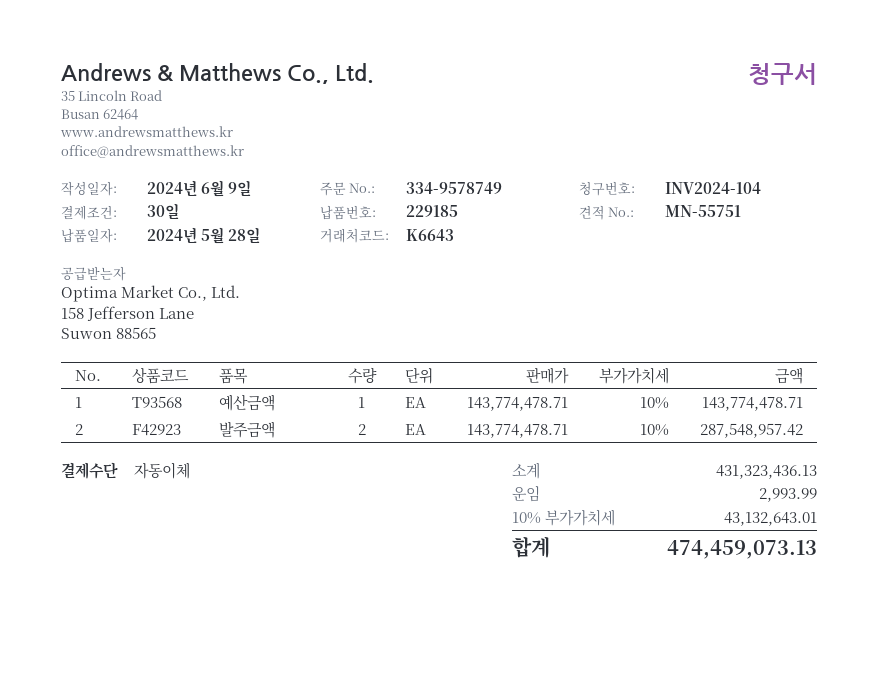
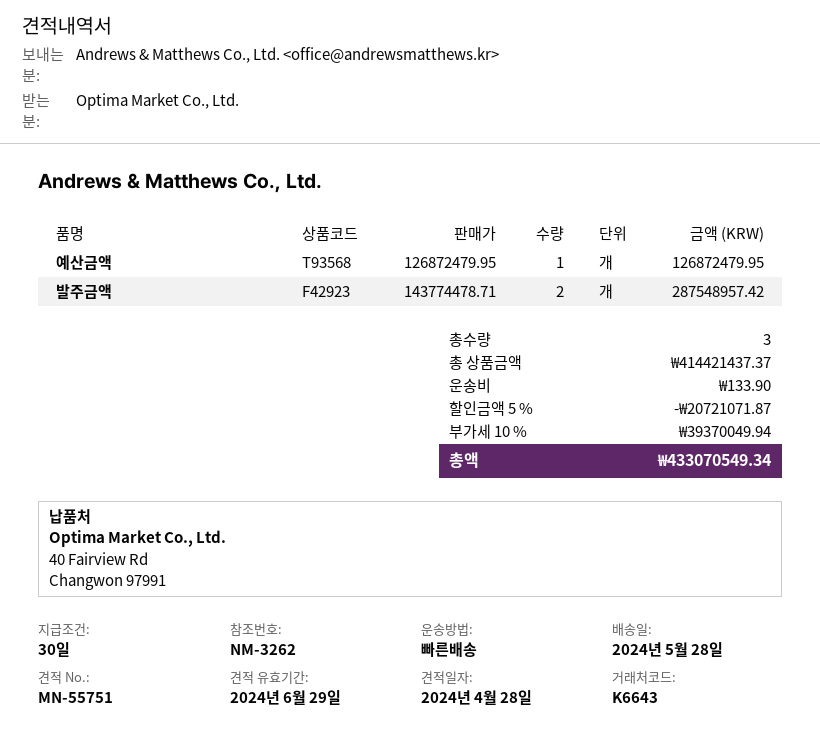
예산금액: 1 x 143774478.71 = 143774478.71 -> 1 x 126872479.95 = 126872479.95
subtotal: 431323436.13 -> 414421437.37
discount: none -> 5% = 20721071.87
shipping: 2993.99 -> 133.90
tax: 10% = 43132643.01 -> 10% = 39370049.94
total: 474459073.13 -> 433070549.34

